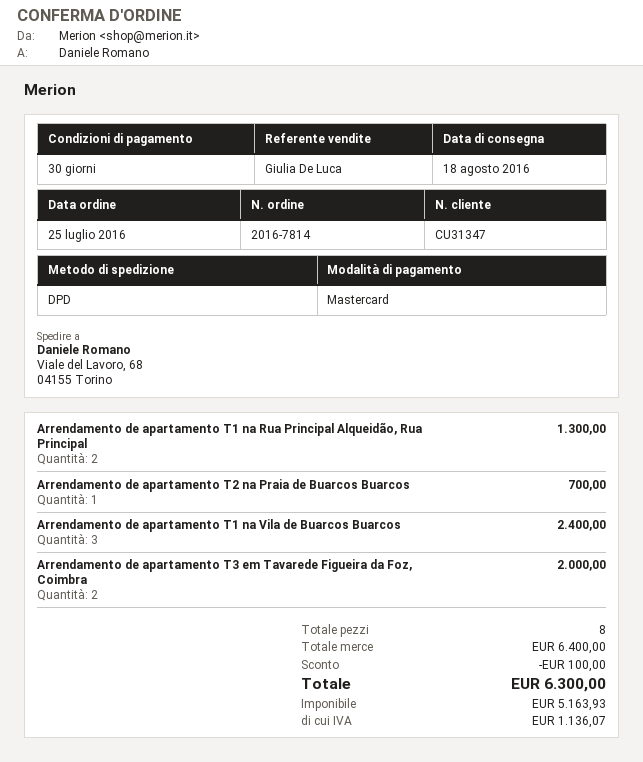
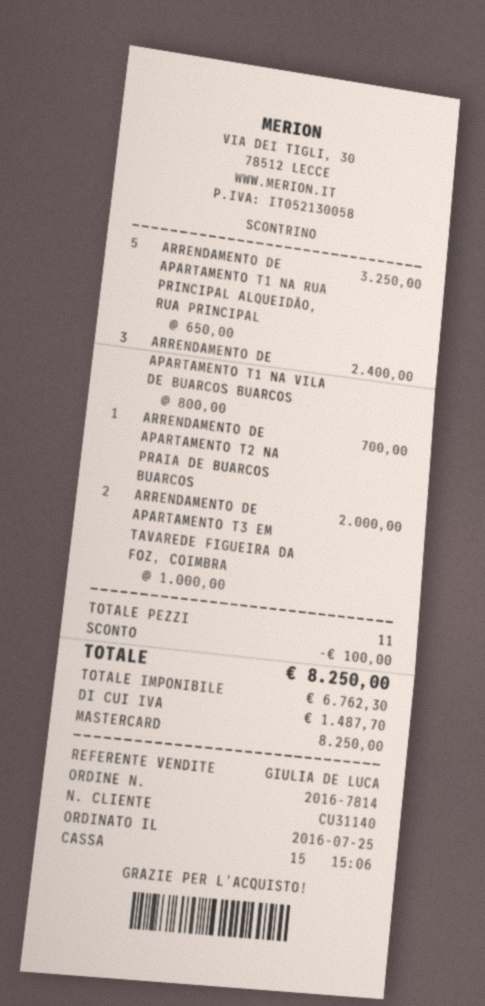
customer number: CU31347 -> CU31140
Arrendamento de apartamento T1 na Rua Principal Alqueidão, Rua Principal: 2 for 1300.00 -> 5 for 3250.00
total quantity: 8 -> 11
net: 5163.93 -> 6762.30
tax: 1136.07 -> 1487.70
total: 6300.00 -> 8250.00

